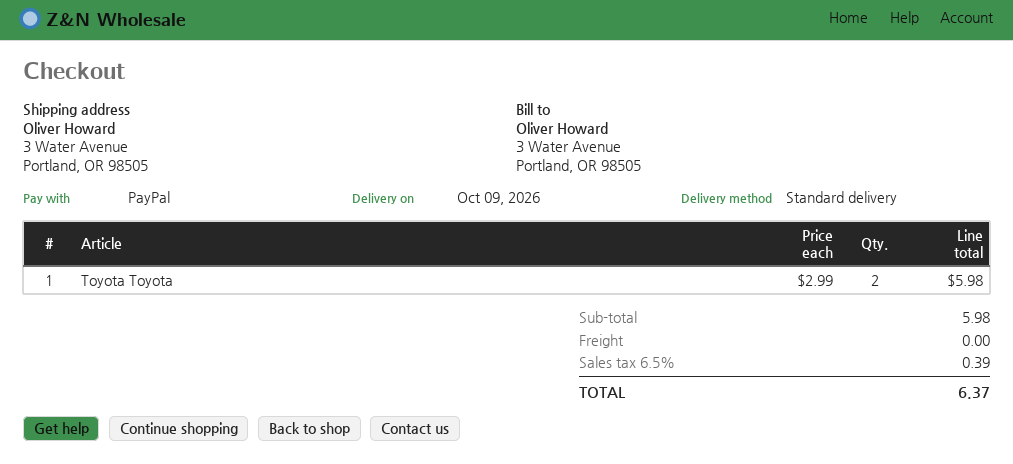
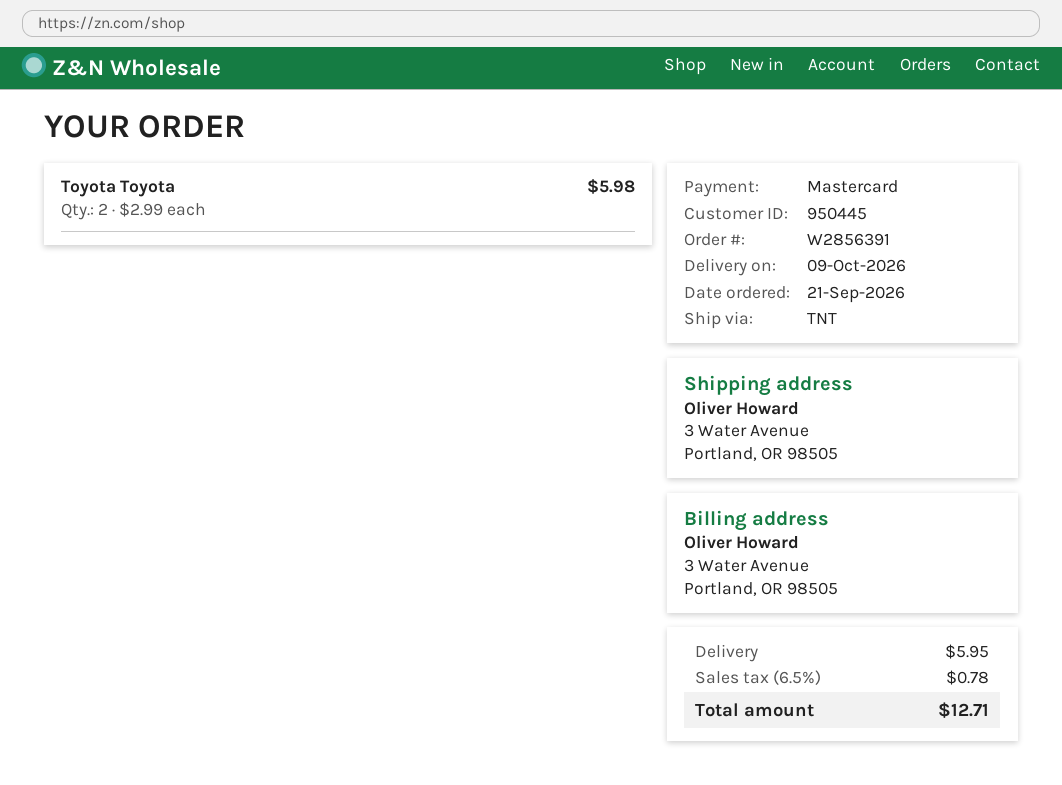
payment method: PayPal -> Mastercard
shipping method: standard -> TNT
shipping: 0.00 -> 5.95
tax: 6.5% = 0.39 -> 6.5% = 0.78
total: 6.37 -> 12.71

